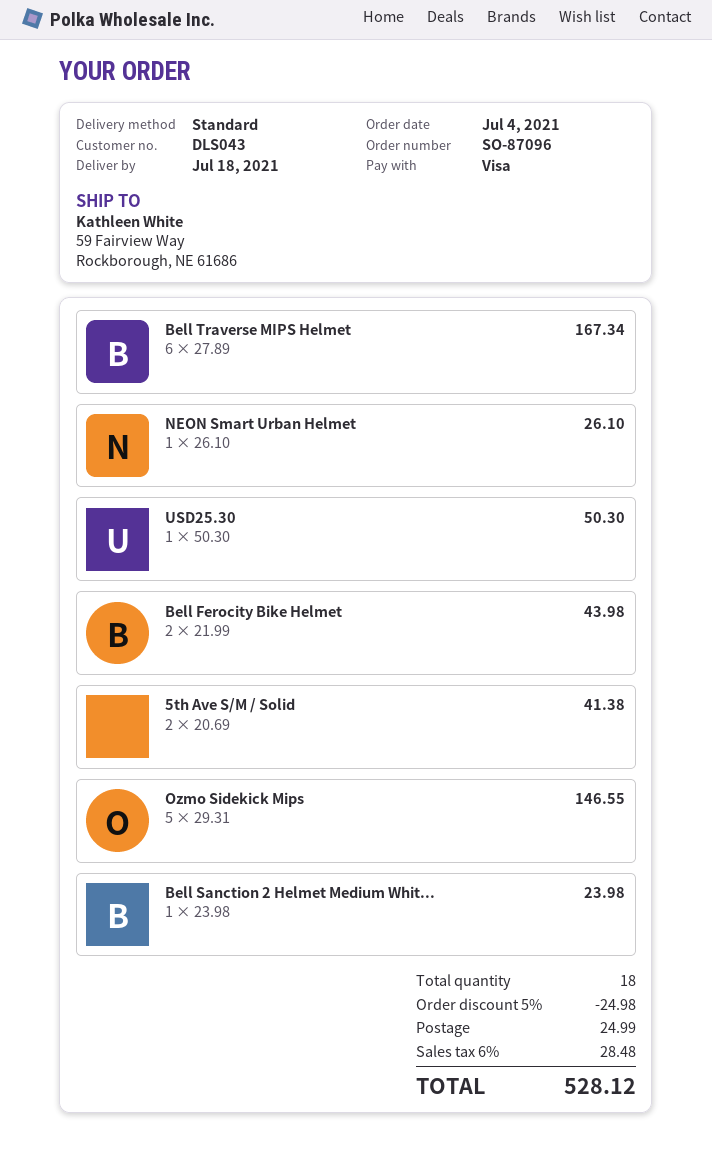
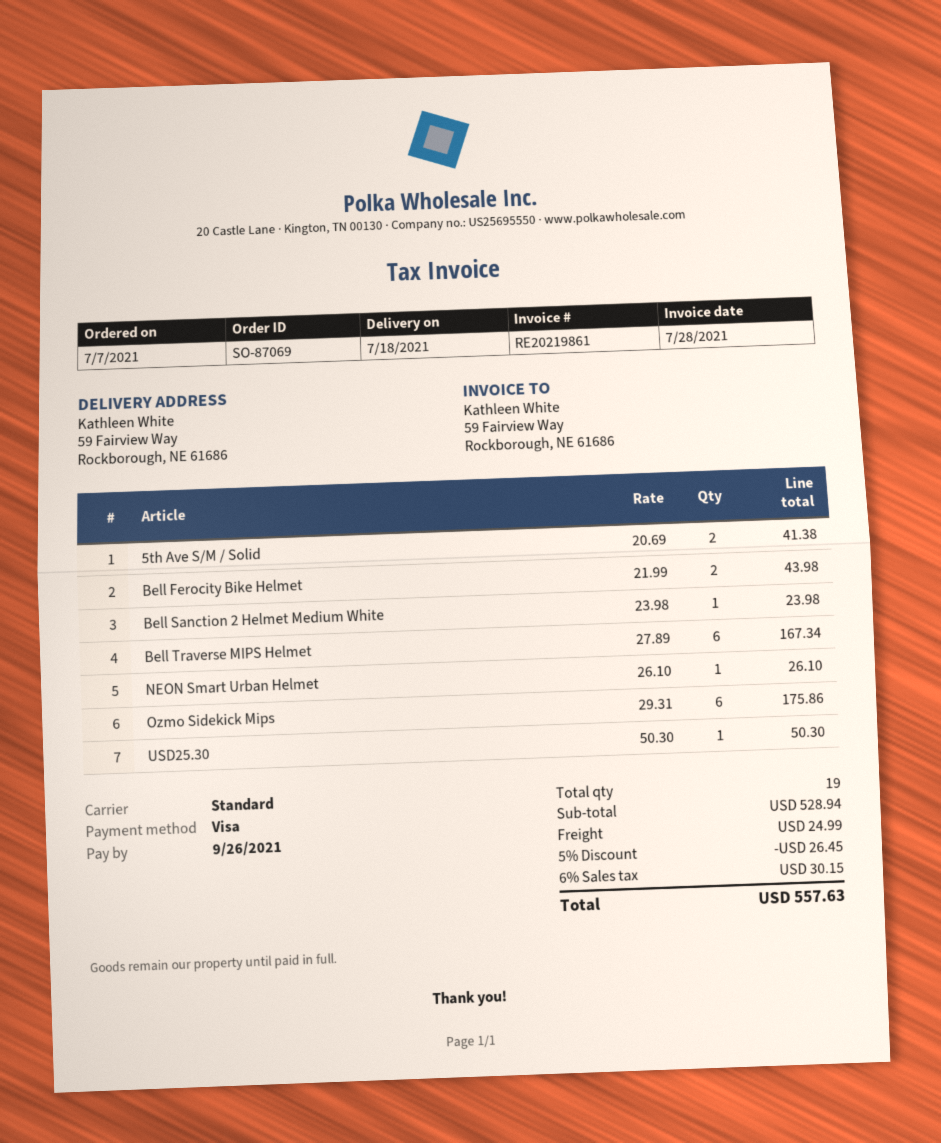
order number: SO-87096 -> SO-87069
order date: 2021-07-04 -> 2021-07-07
Ozmo Sidekick Mips: 5 x 29.31 = 146.55 -> 6 x 29.31 = 175.86
total quantity: 18 -> 19
discount: 5% = 24.98 -> 5% = 26.45
tax: 6% = 28.48 -> 6% = 30.15
total: 528.12 -> 557.63

